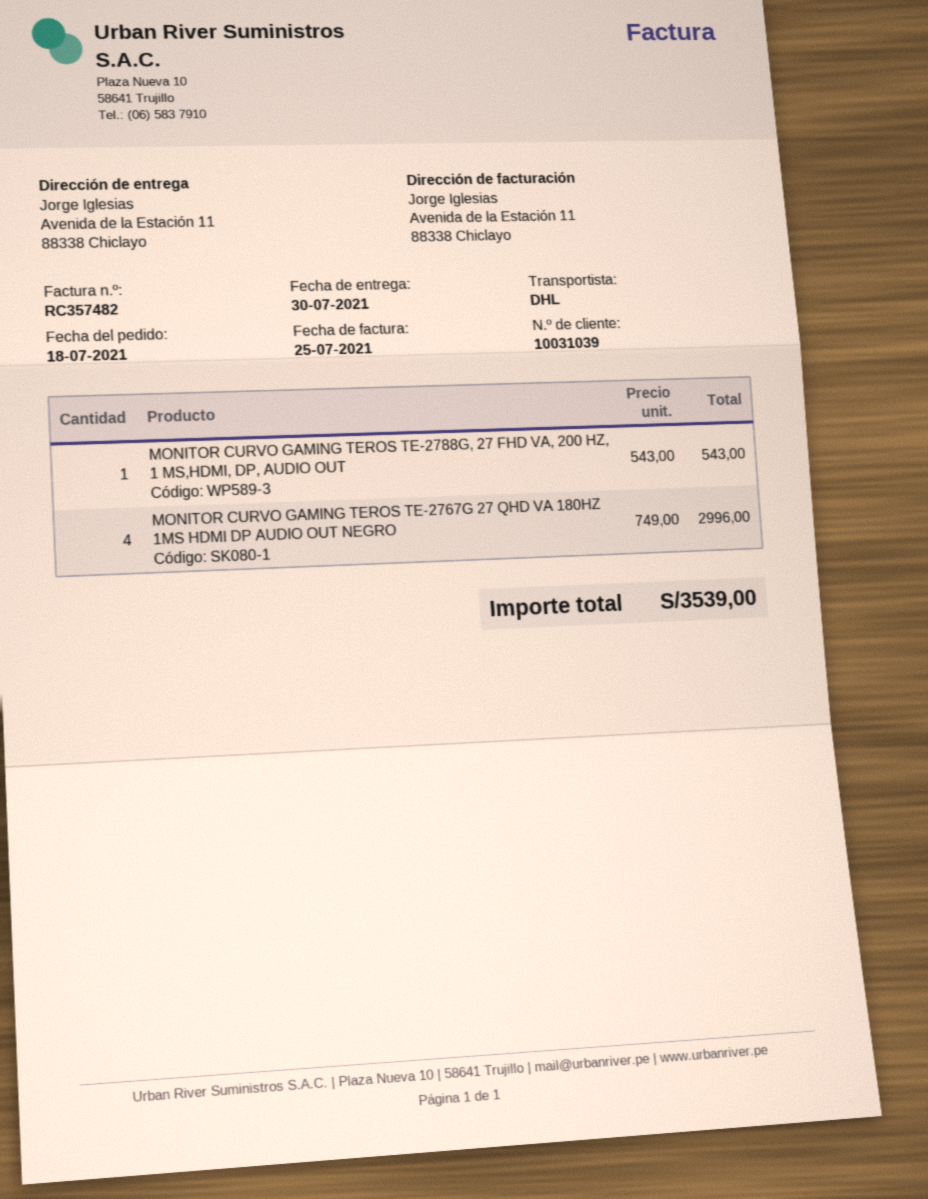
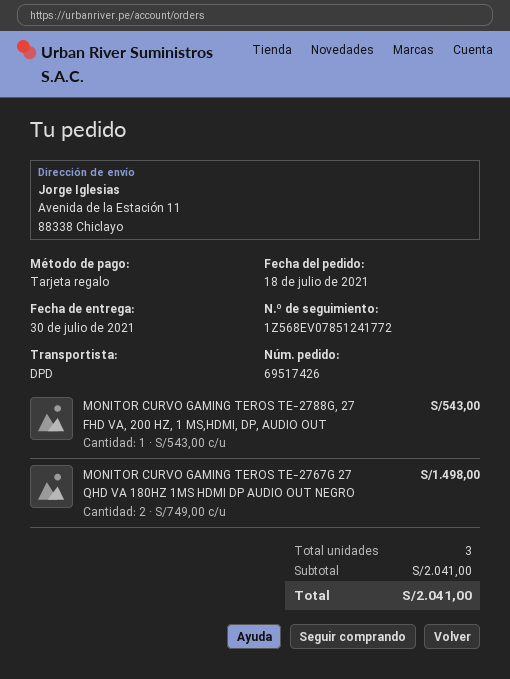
shipping method: DHL -> DPD
MONITOR CURVO GAMING TEROS TE-2767G 27 QHD VA 180HZ 1MS HDMI DP AUDIO OUT NEGRO: 4 x 749.00 = 2996.00 -> 2 x 749.00 = 1498.00
total: 3539.00 -> 2041.00

